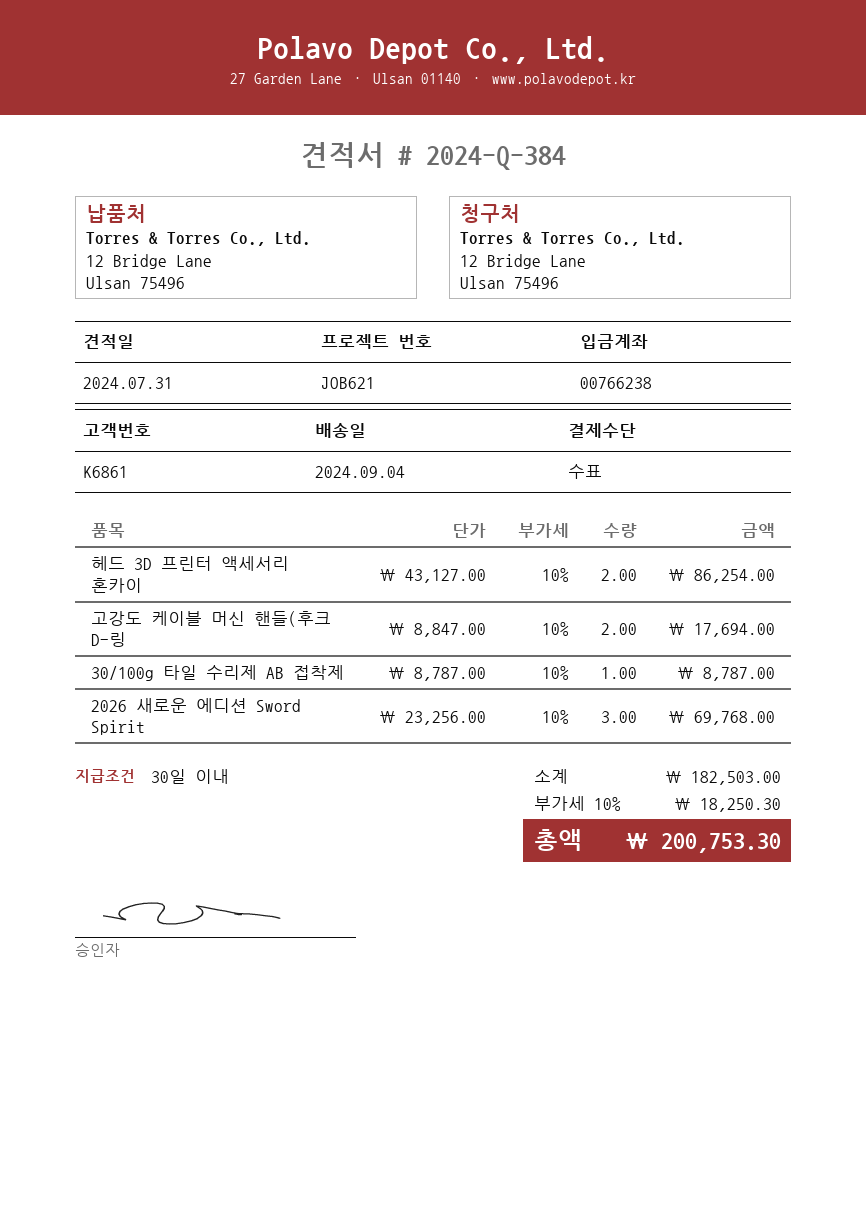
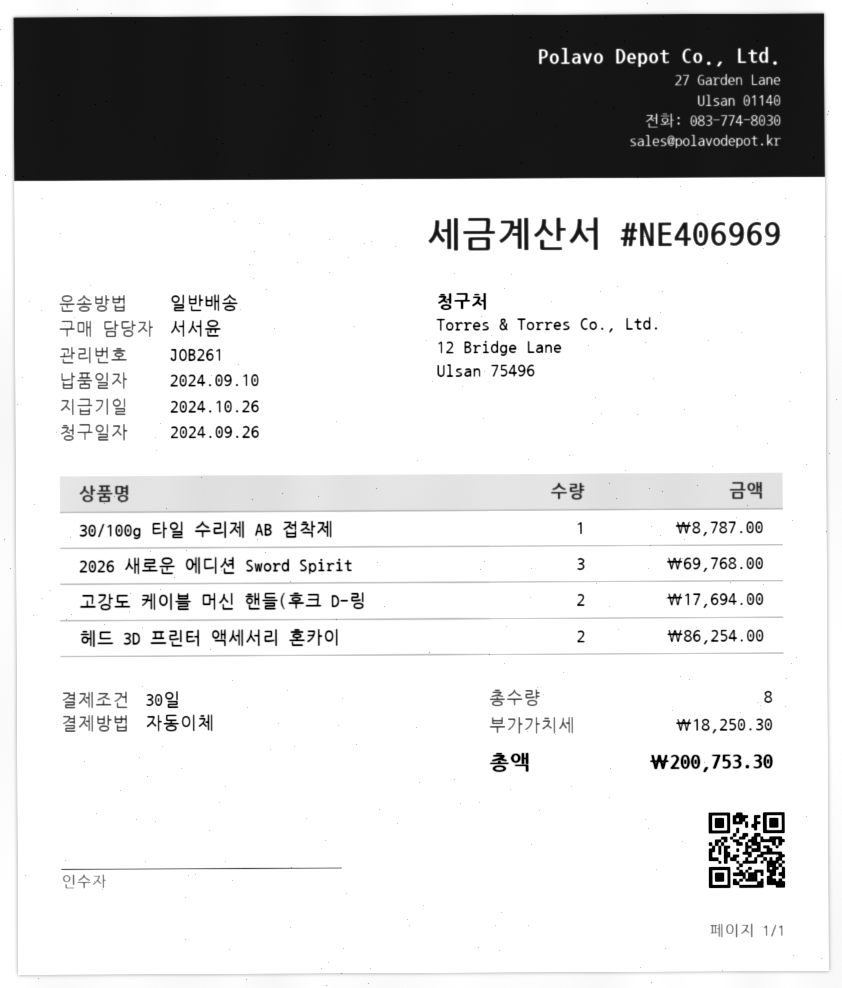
delivery date: 2024-09-04 -> 2024-09-10
reference: JOB621 -> JOB261
payment method: cheque -> direct debit

